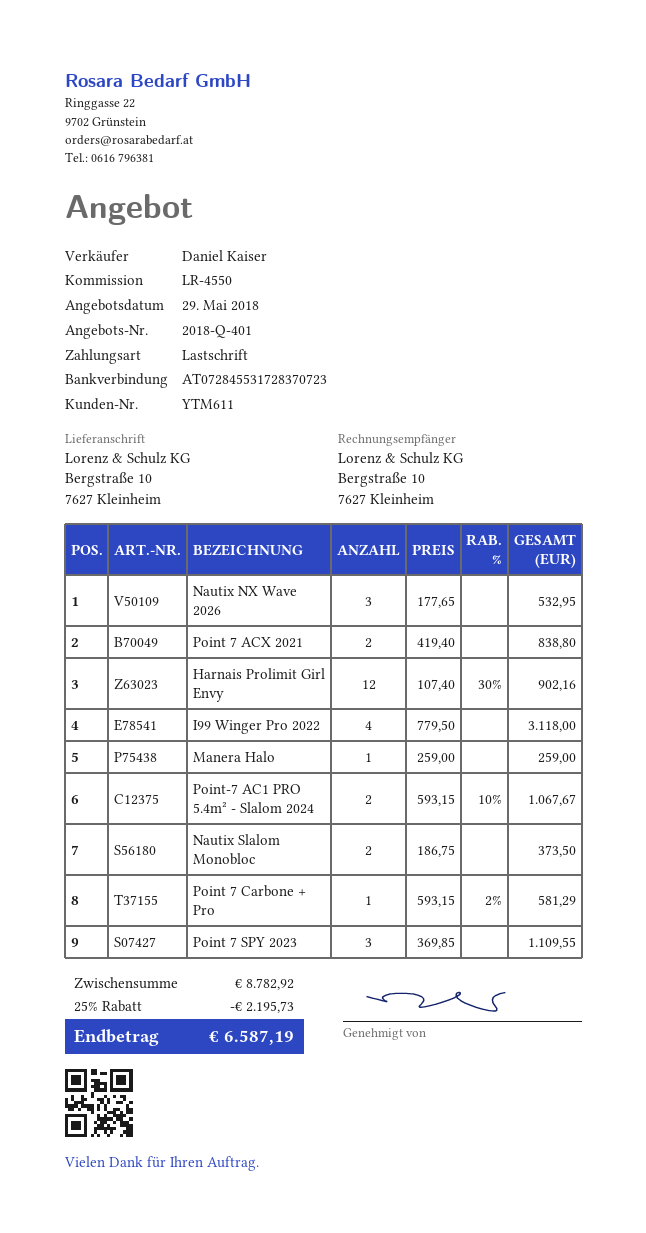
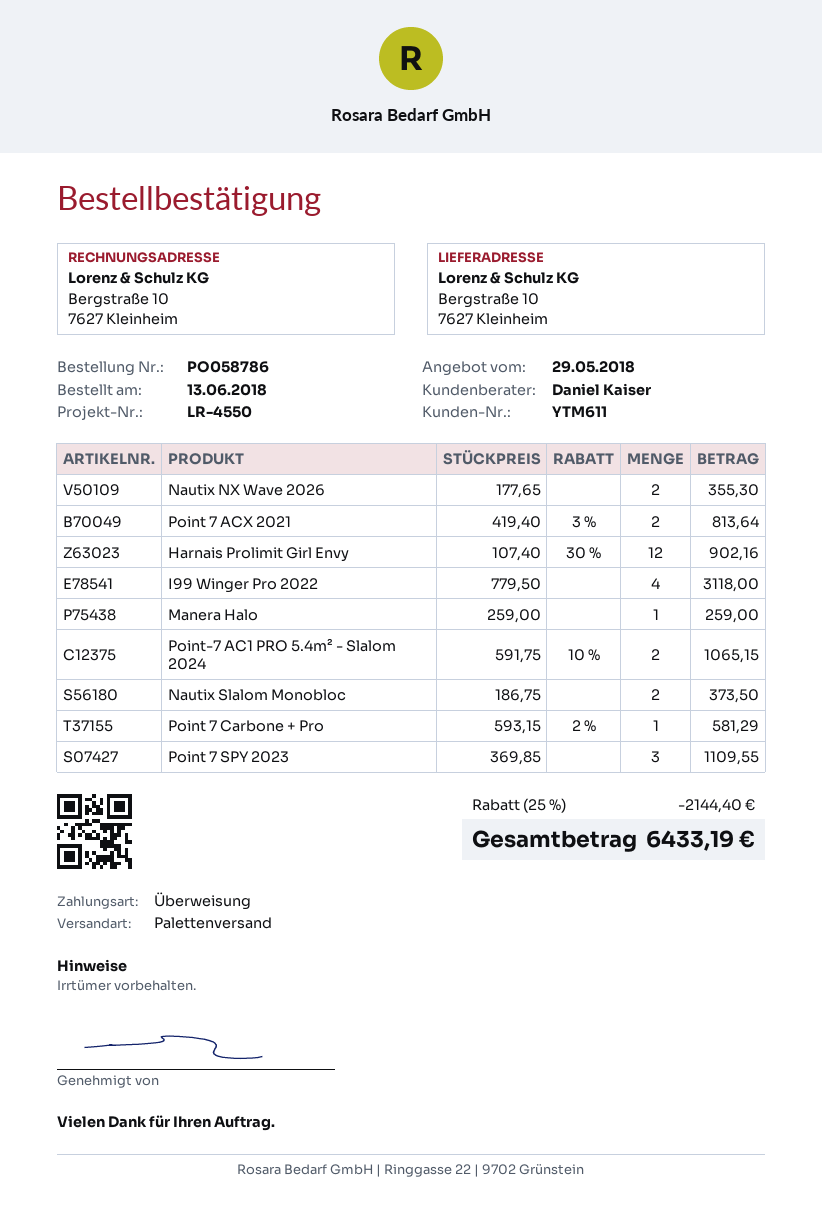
payment method: direct debit -> bank transfer
Nautix NX Wave 2026: 3 x 177.65 = 532.95 -> 2 x 177.65 = 355.30
Point 7 ACX 2021: 2 x 419.40 = 838.80 -> 2 x 419.40 - 3% = 813.64
Point-7 AC1 PRO 5.4m² - Slalom 2024: 2 x 593.15 - 10% = 1067.67 -> 2 x 591.75 - 10% = 1065.15
discount: 25% = 2195.73 -> 25% = 2144.40
total: 6587.19 -> 6433.19

